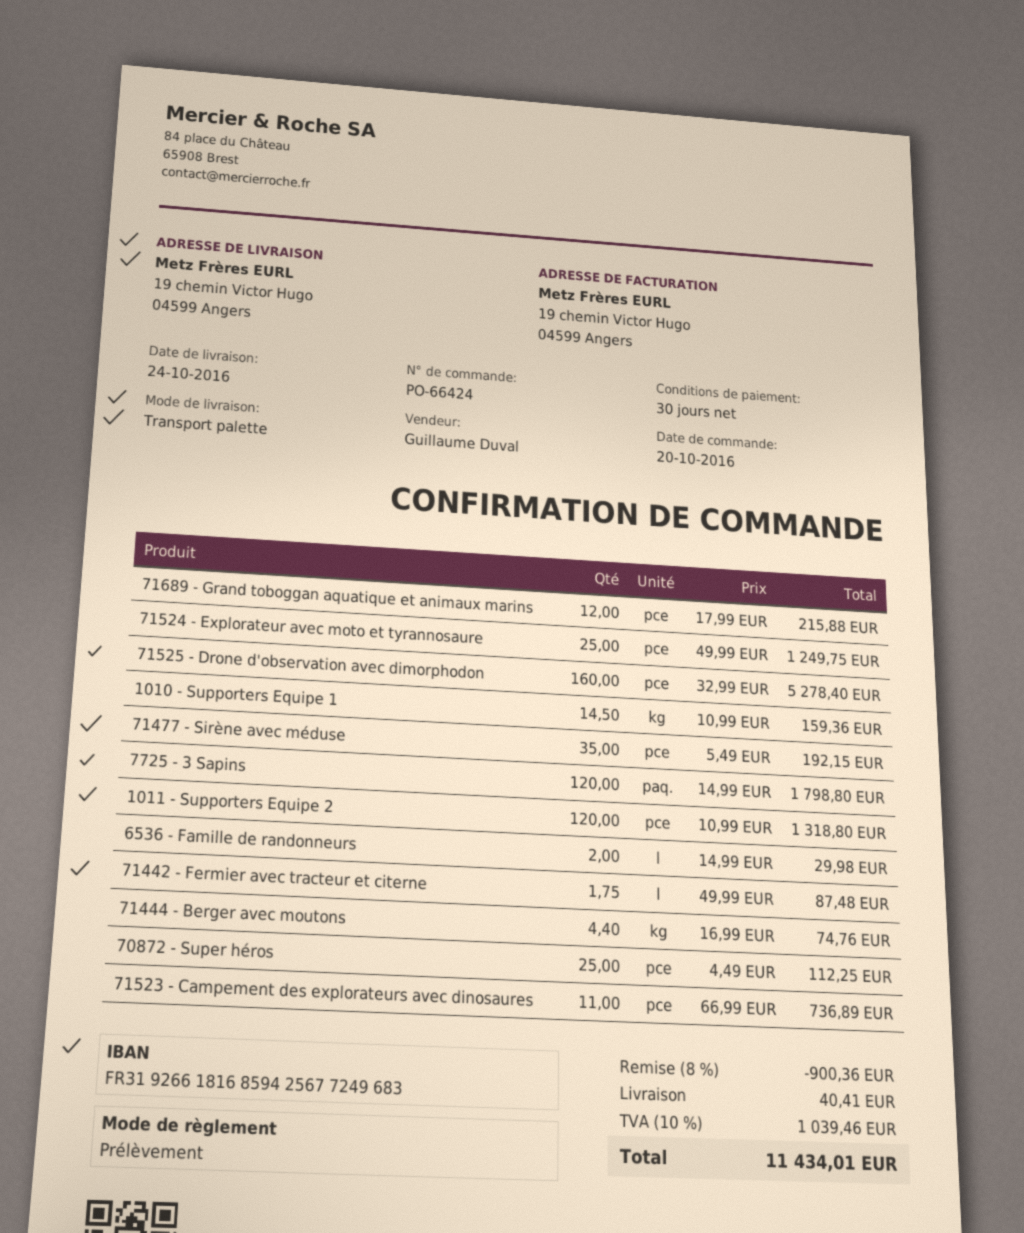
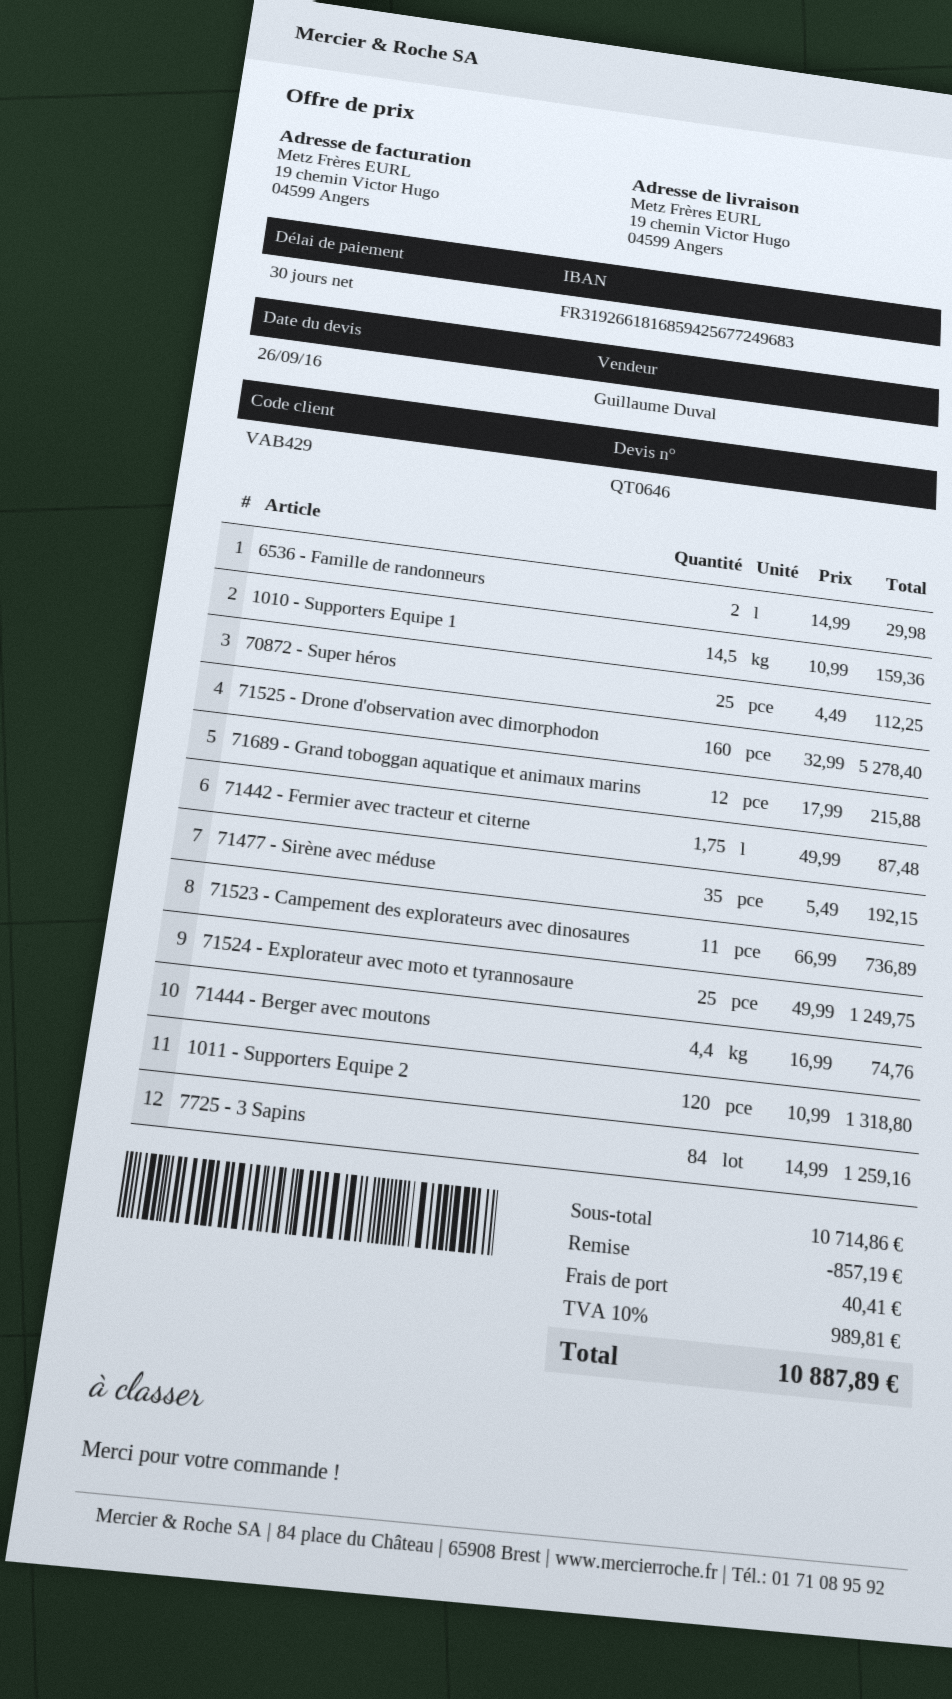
7725 - 3 Sapins: 120 x 14.99 = 1798.80 -> 84 x 14.99 = 1259.16
discount: 900.36 -> 857.19
tax: 10% = 1039.46 -> 10% = 989.81
total: 11434.01 -> 10887.89

